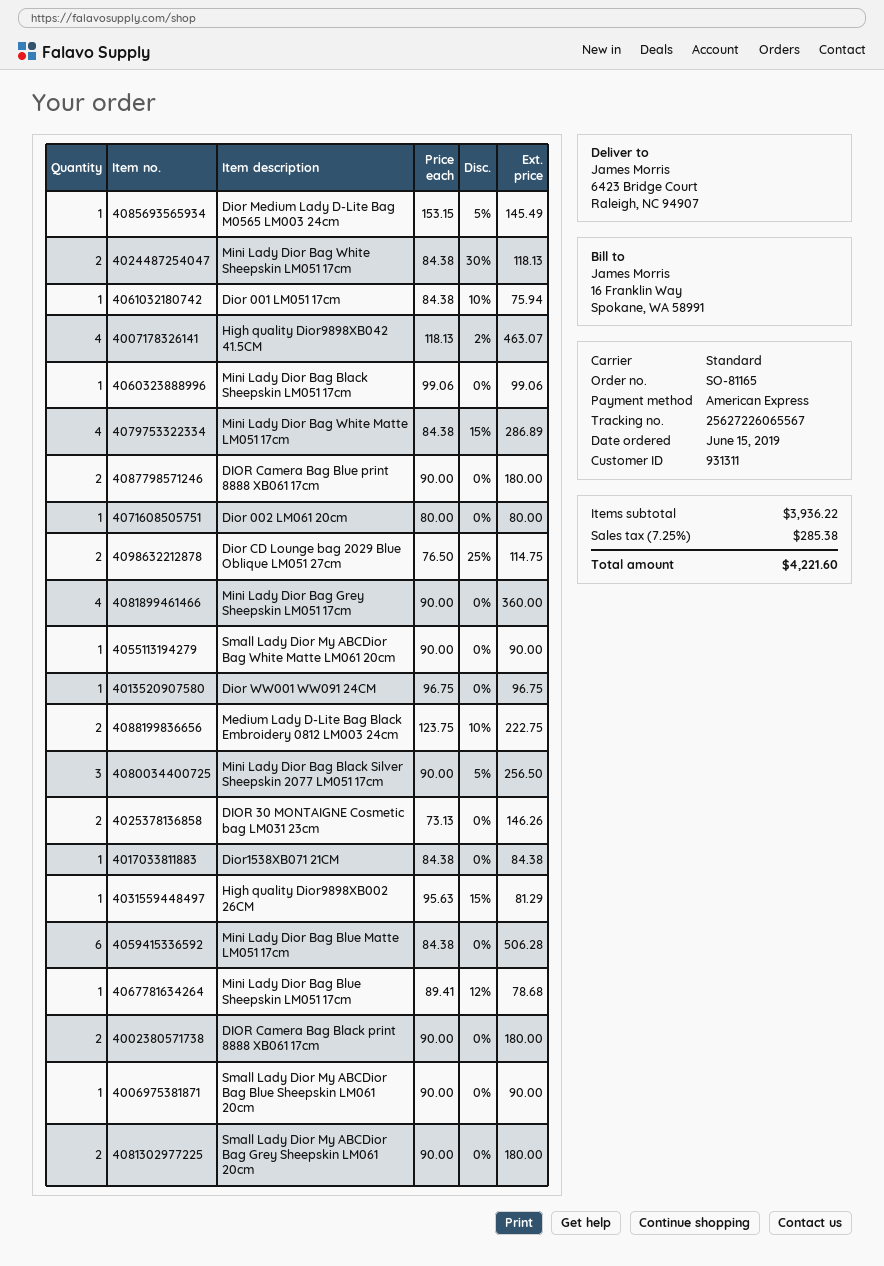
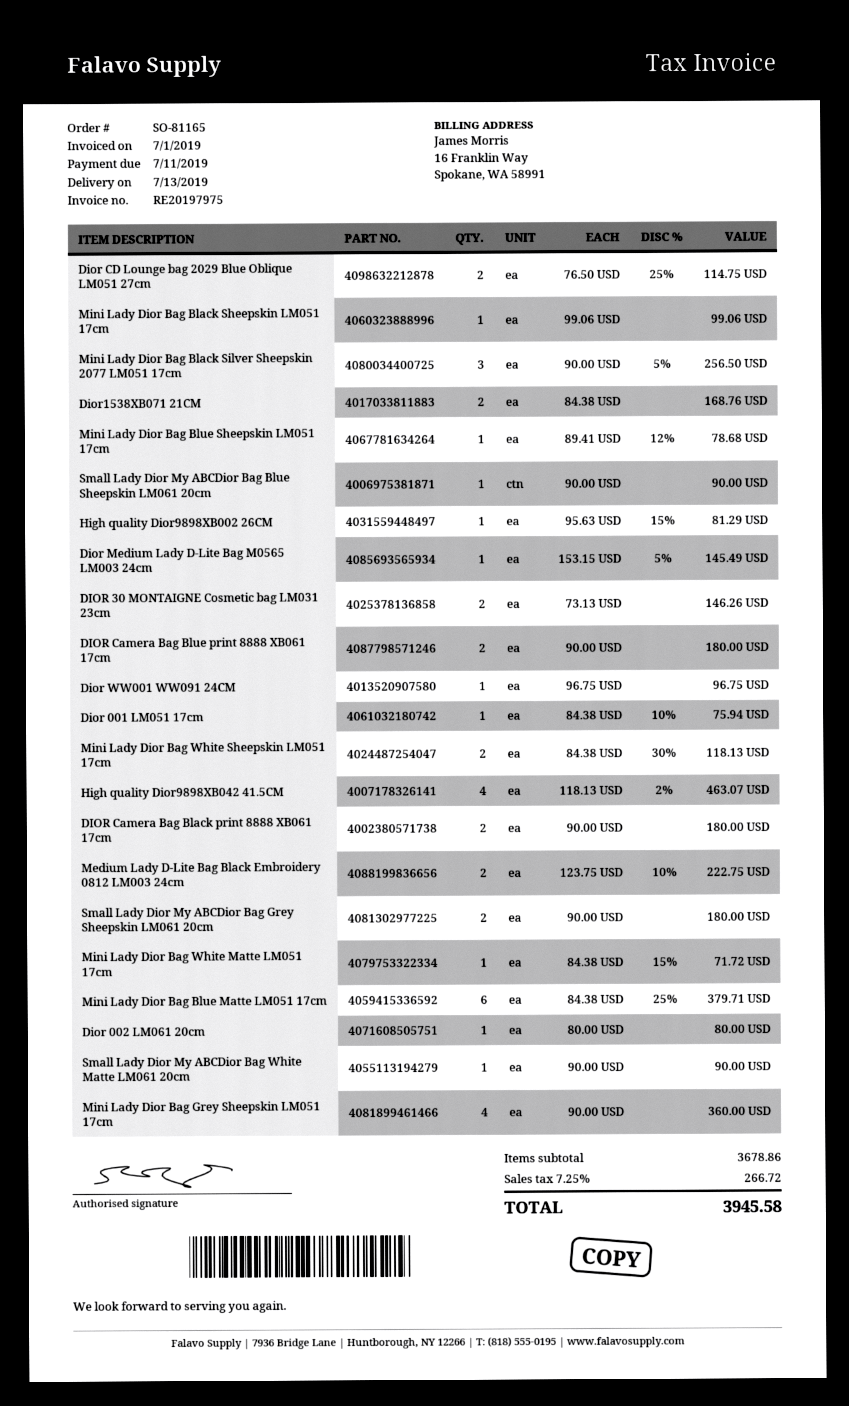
Mini Lady Dior Bag White Matte LM051 17cm: 4 x 84.38 - 15% = 286.89 -> 1 x 84.38 - 15% = 71.72
Dior1538XB071 21CM: 1 x 84.38 = 84.38 -> 2 x 84.38 = 168.76
Mini Lady Dior Bag Blue Matte LM051 17cm: 6 x 84.38 = 506.28 -> 6 x 84.38 - 25% = 379.71
subtotal: 3936.22 -> 3678.86
tax: 7.25% = 285.38 -> 7.25% = 266.72
total: 4221.60 -> 3945.58

